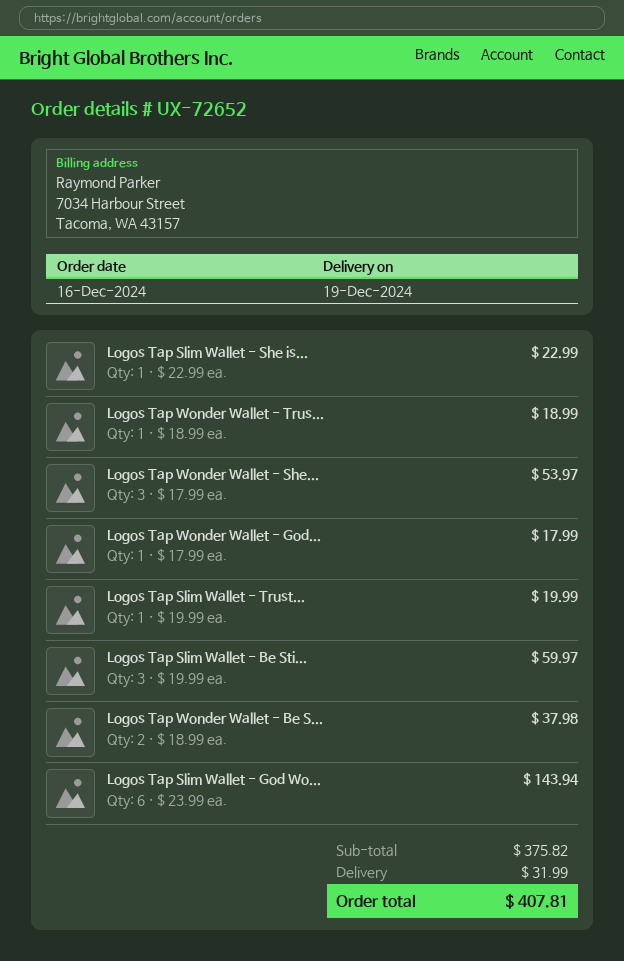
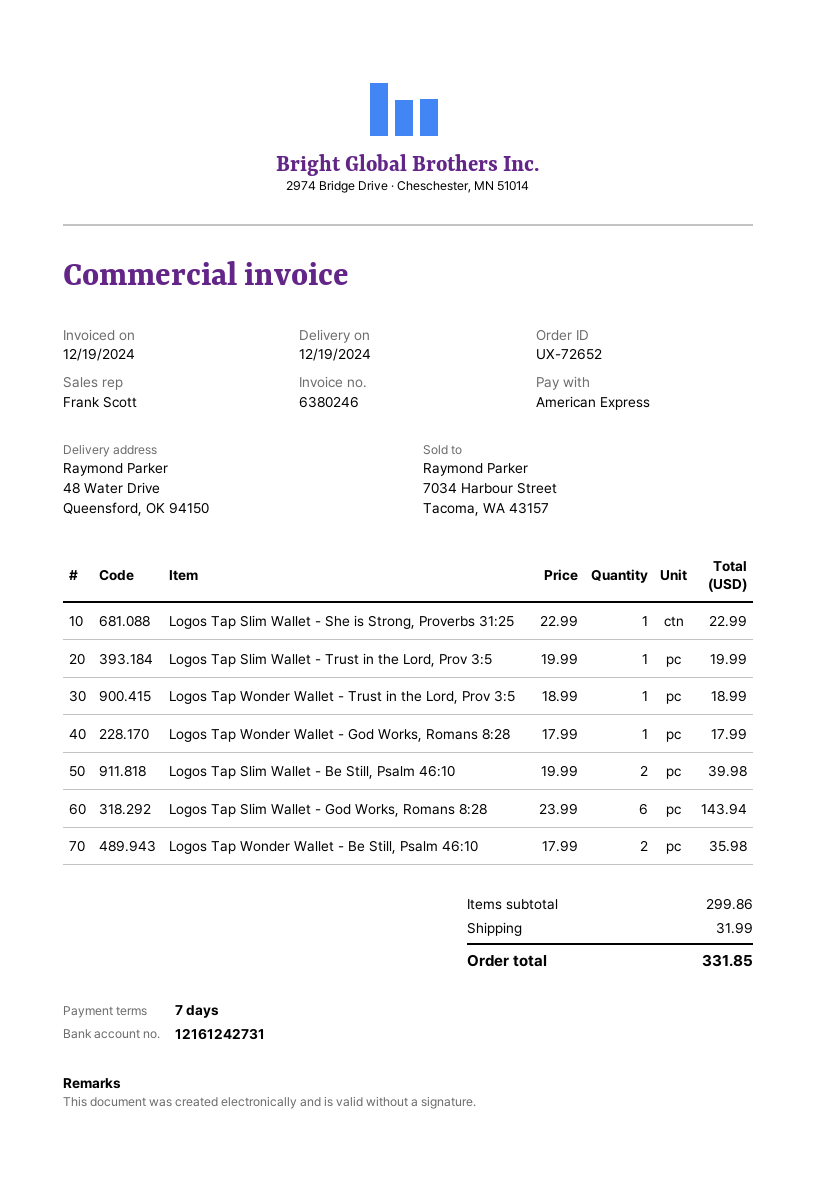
Logos Tap Wonder Wallet - She...: 3 x 17.99 = 53.97 -> none
Logos Tap Slim Wallet - Be Sti...: 3 x 19.99 = 59.97 -> 2 x 19.99 = 39.98
Logos Tap Wonder Wallet - Be S...: 2 x 18.99 = 37.98 -> 2 x 17.99 = 35.98
subtotal: 375.82 -> 299.86
total: 407.81 -> 331.85

